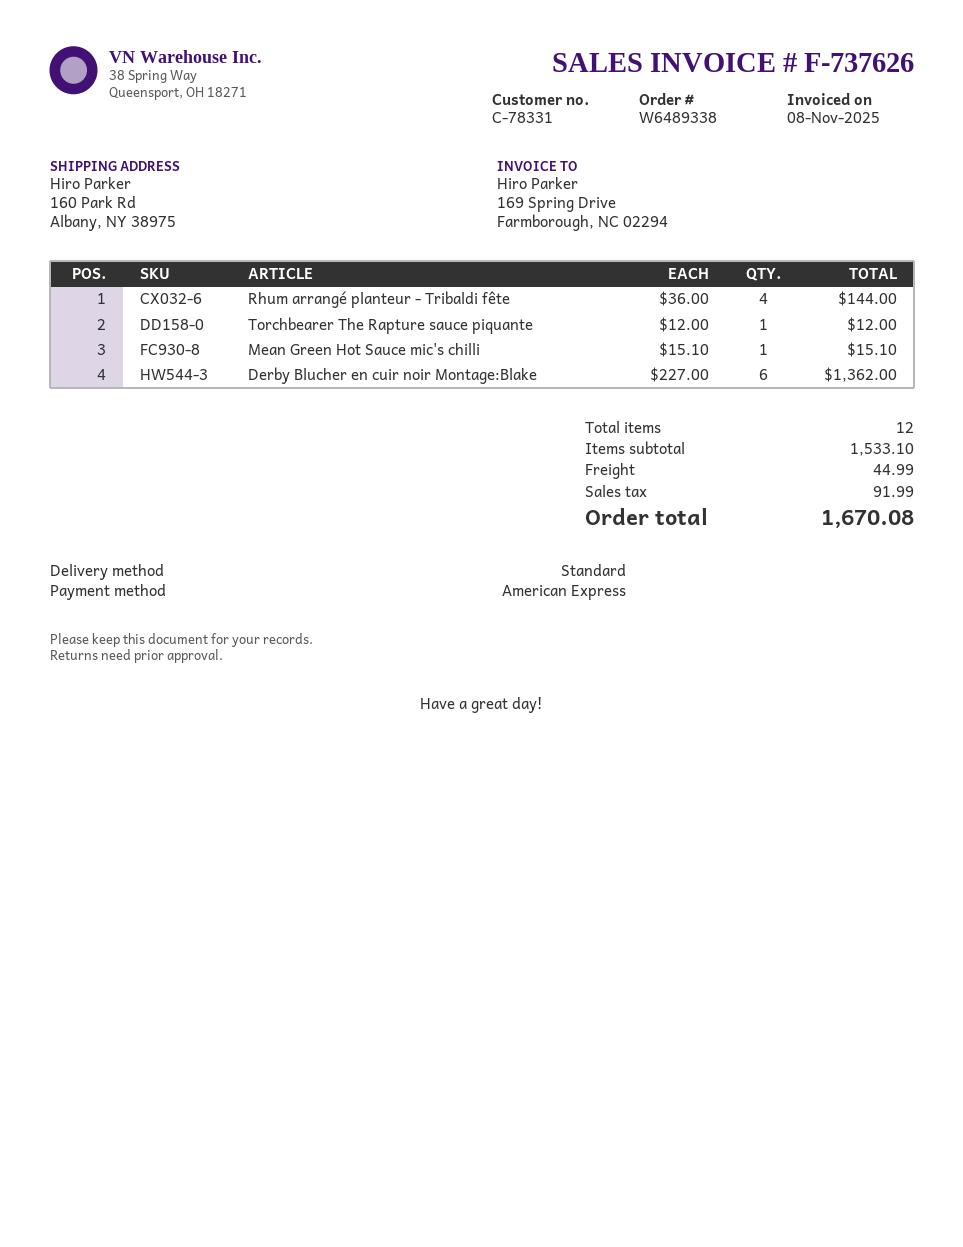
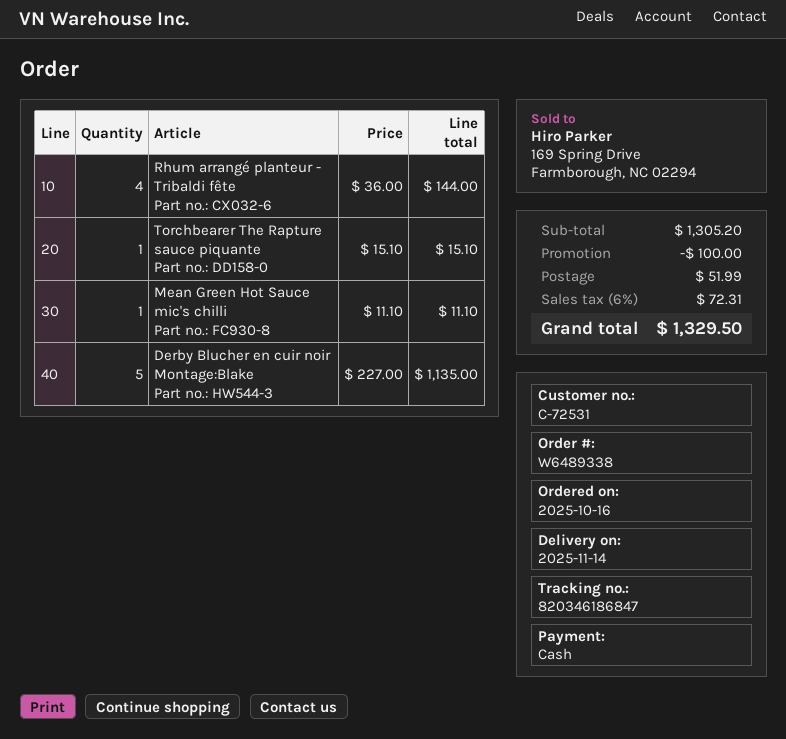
customer number: C-78331 -> C-72531
payment method: American Express -> cash
Torchbearer The Rapture sauce piquante: 1 x 12.00 = 12.00 -> 1 x 15.10 = 15.10
Mean Green Hot Sauce mic's chilli: 1 x 15.10 = 15.10 -> 1 x 11.10 = 11.10
Derby Blucher en cuir noir Montage:Blake: 6 x 227.00 = 1362.00 -> 5 x 227.00 = 1135.00
subtotal: 1533.10 -> 1305.20
discount: none -> 100.00
shipping: 44.99 -> 51.99
tax: 91.99 -> 72.31
total: 1670.08 -> 1329.50

